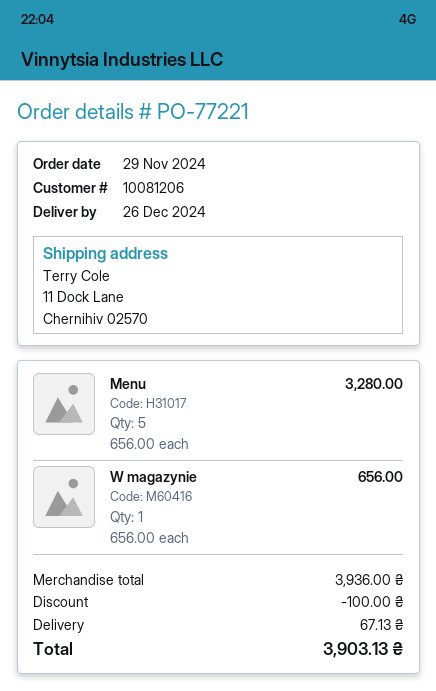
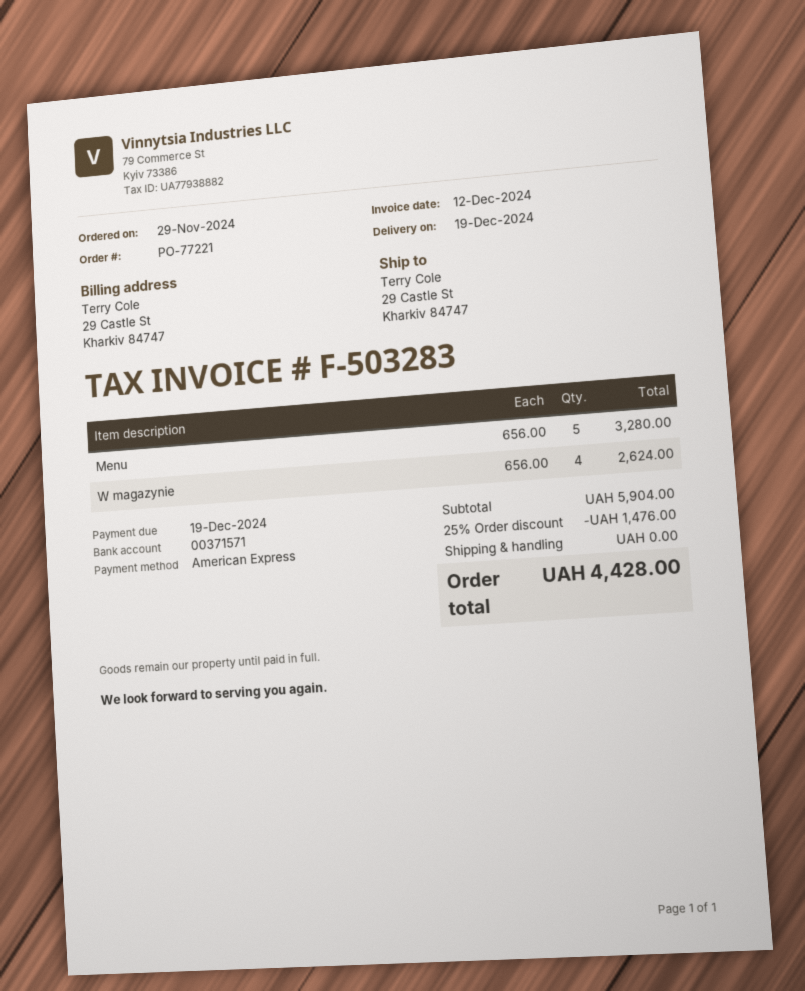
delivery date: 2024-12-26 -> 2024-12-19
ship to: 11 Dock Lane, Chernihiv 02570 -> 29 Castle St, Kharkiv 84747
W magazynie: 1 x 656.00 = 656.00 -> 4 x 656.00 = 2624.00
subtotal: 3936.00 -> 5904.00
discount: 100.00 -> 1476.00
shipping: 67.13 -> 0.00
total: 3903.13 -> 4428.00

